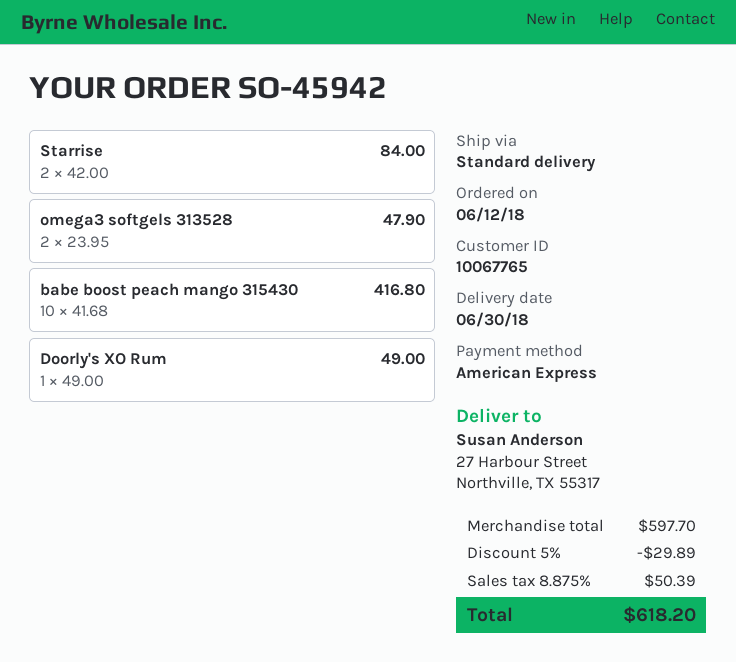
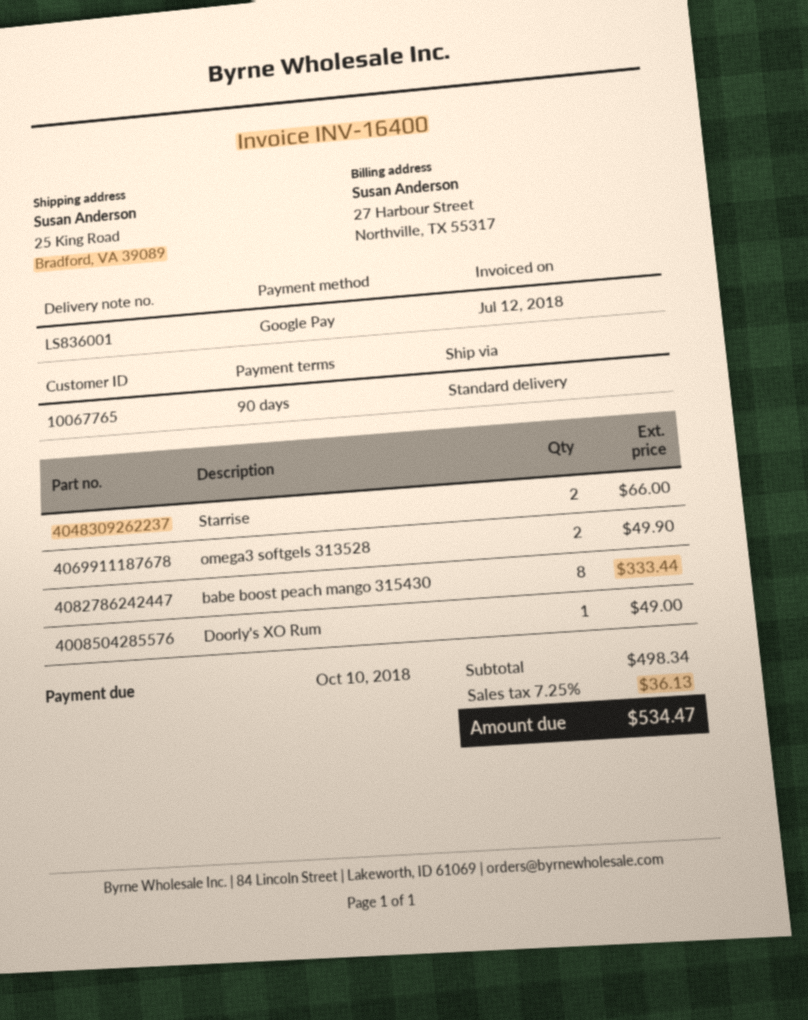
payment method: American Express -> Google Pay
ship to: 27 Harbour Street, Northville, TX 55317 -> 25 King Road, Bradford, VA 39089
Starrise: 2 for 84.00 -> 2 for 66.00
omega3 softgels 313528: 2 for 47.90 -> 2 for 49.90
babe boost peach mango 315430: 10 for 416.80 -> 8 for 333.44
subtotal: 597.70 -> 498.34
discount: 5% = 29.89 -> none
tax: 8.875% = 50.39 -> 7.25% = 36.13
total: 618.20 -> 534.47

